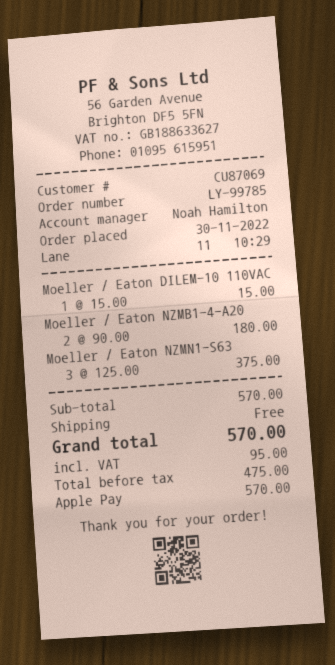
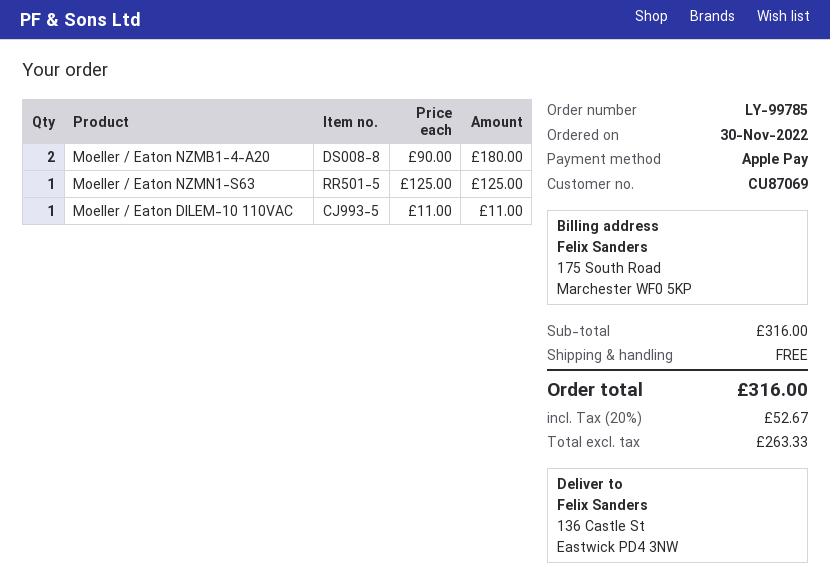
Moeller / Eaton DILEM-10 110VAC: 1 x 15.00 = 15.00 -> 1 x 11.00 = 11.00
Moeller / Eaton NZMN1-S63: 3 x 125.00 = 375.00 -> 1 x 125.00 = 125.00
subtotal: 570.00 -> 316.00
net: 475.00 -> 263.33
tax: 95.00 -> 52.67
total: 570.00 -> 316.00

